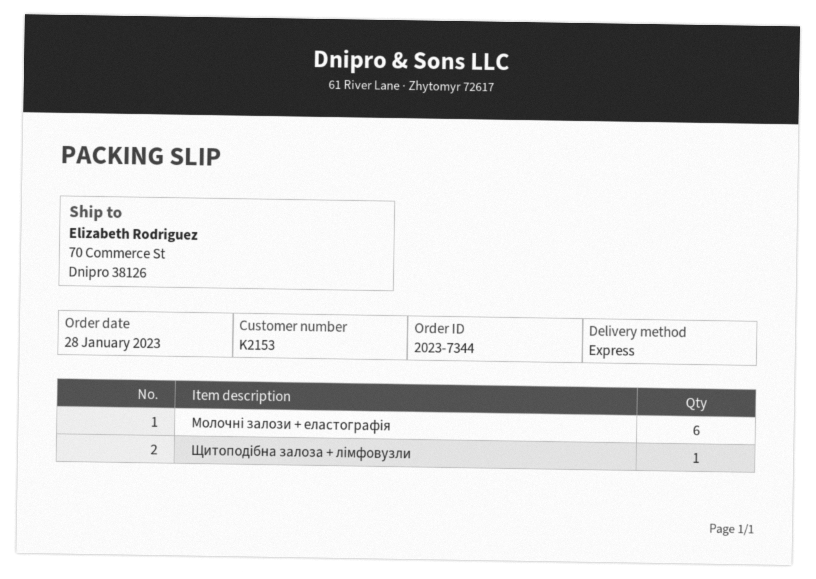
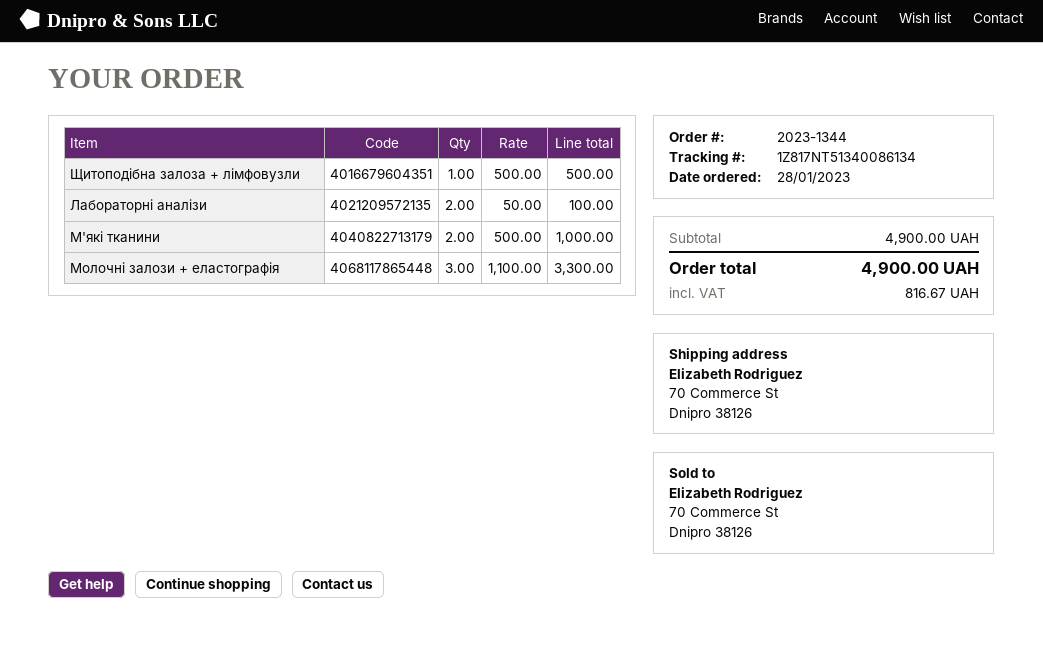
order number: 2023-7344 -> 2023-1344
Молочні залози + еластографія: 6 -> 3
Лабораторні аналізи: none -> 2
М'які тканини: none -> 2

